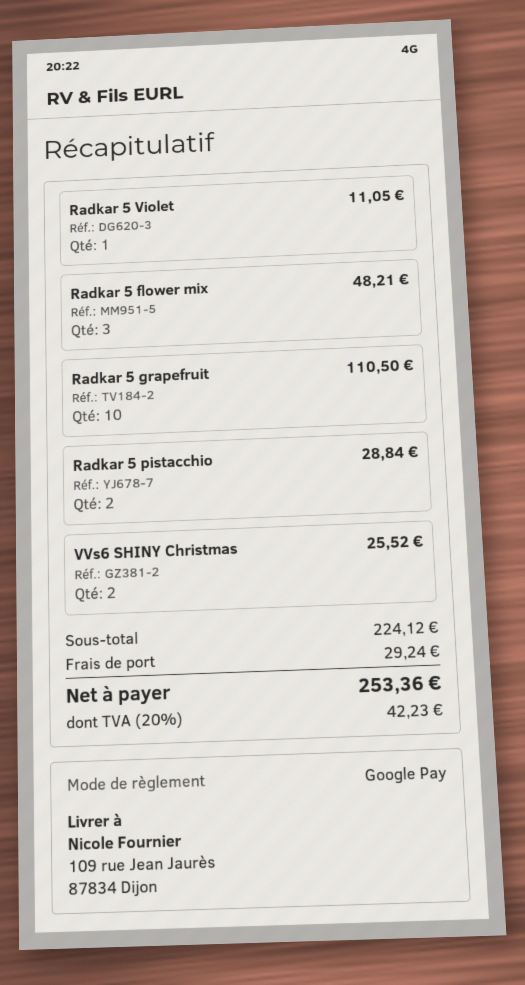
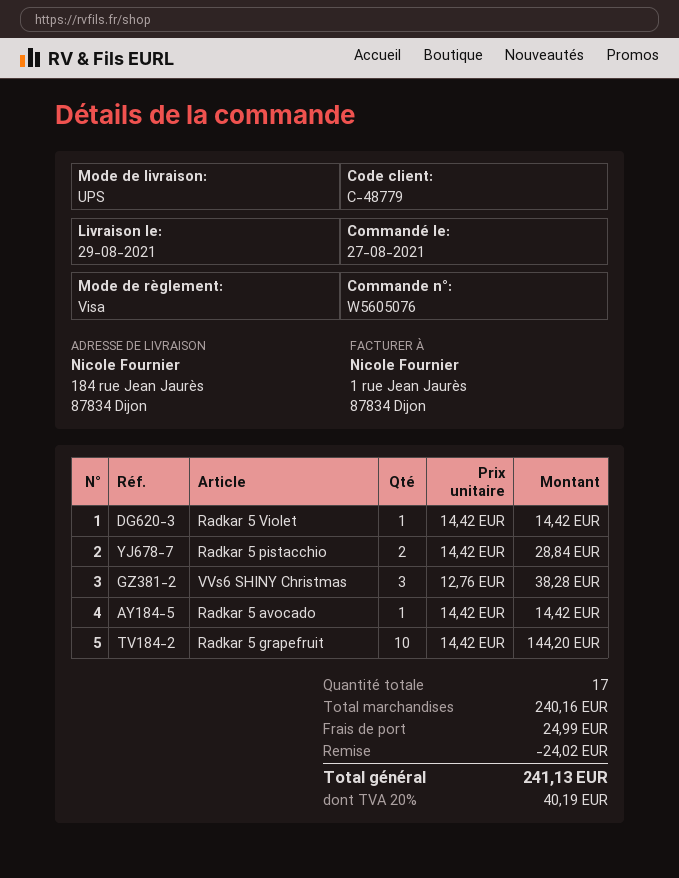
payment method: Google Pay -> Visa
ship to: 109 rue Jean Jaurès, 87834 Dijon -> 184 rue Jean Jaurès, 87834 Dijon
Radkar 5 Violet: 1 for 11.05 -> 1 for 14.42
Radkar 5 flower mix: 3 for 48.21 -> none
Radkar 5 grapefruit: 10 for 110.50 -> 10 for 144.20
VVs6 SHINY Christmas: 2 for 25.52 -> 3 for 38.28
Radkar 5 avocado: none -> 1 for 14.42
subtotal: 224.12 -> 240.16
discount: none -> 24.02
shipping: 29.24 -> 24.99
tax: 20% = 42.23 -> 20% = 40.19
total: 253.36 -> 241.13

